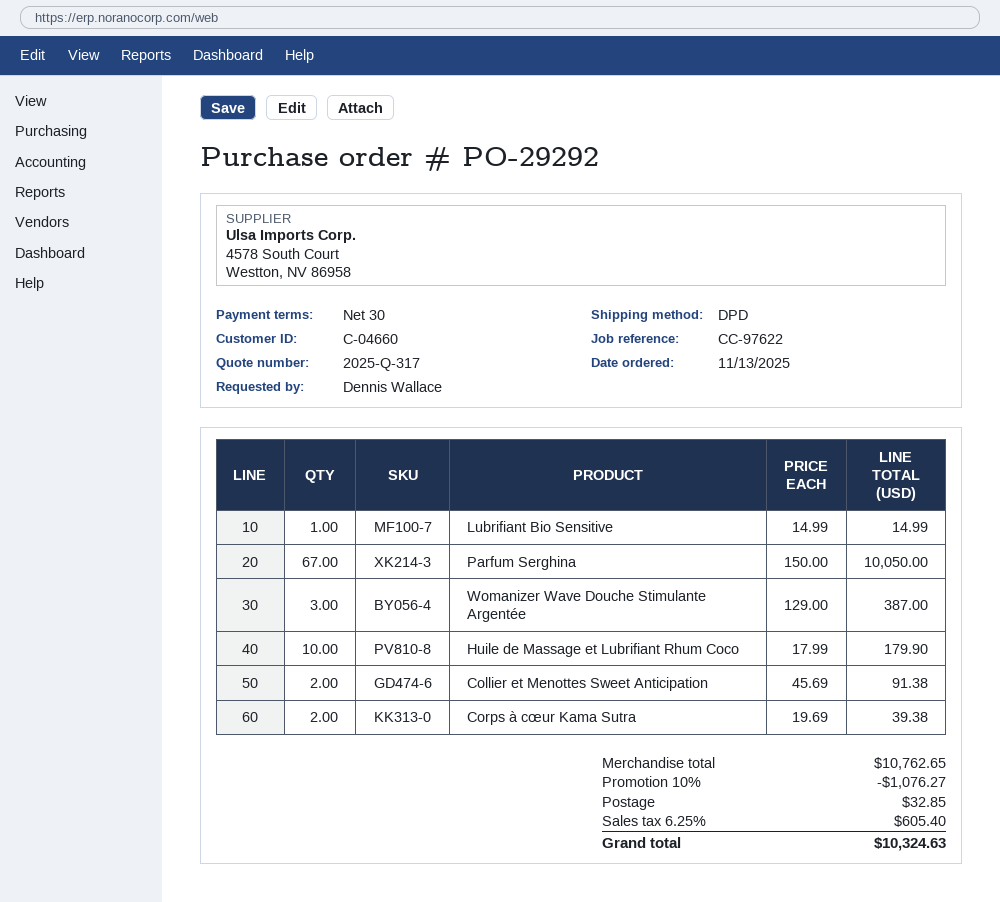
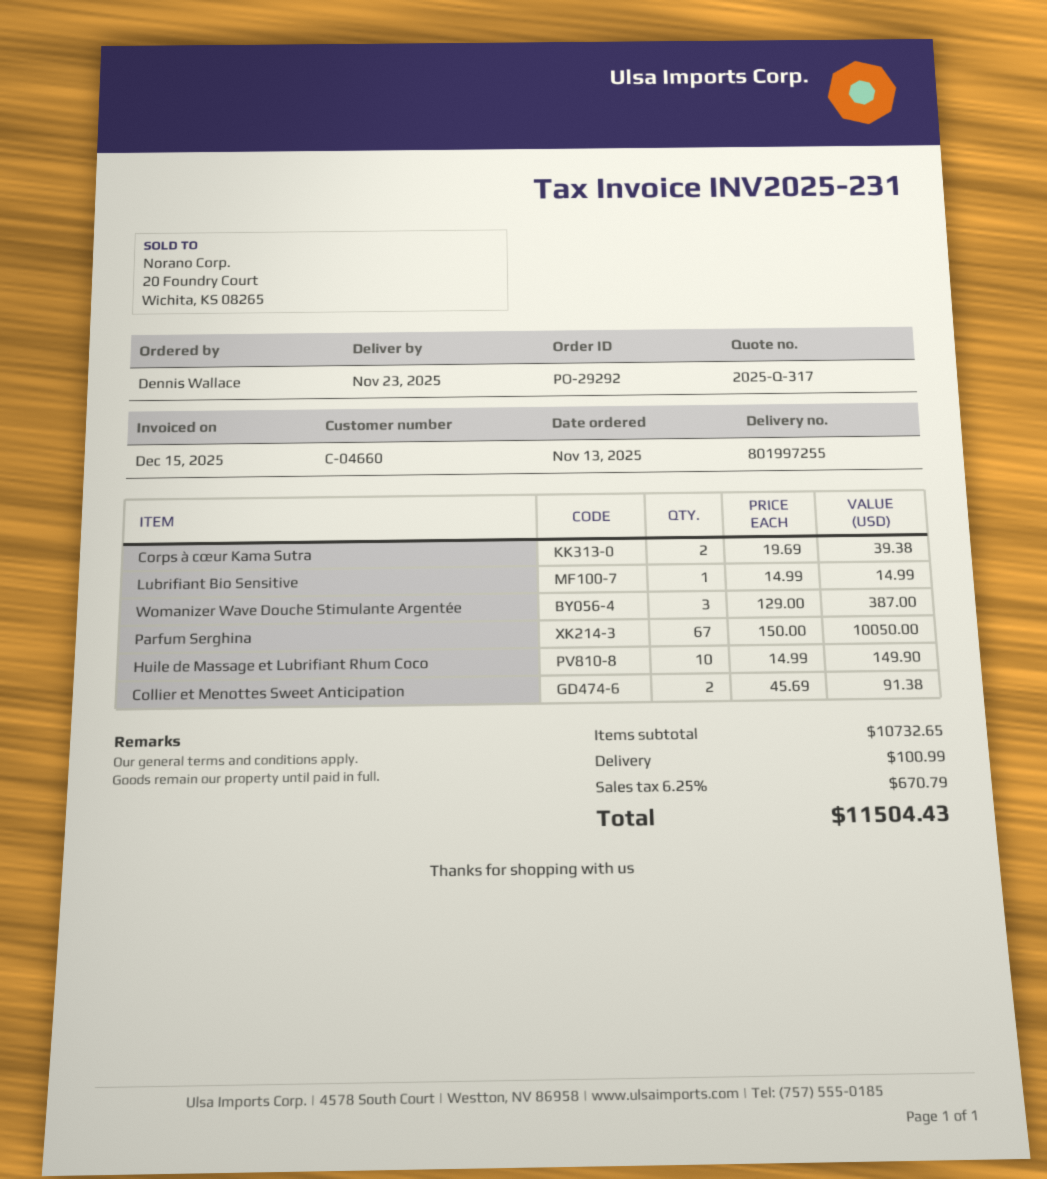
Huile de Massage et Lubrifiant Rhum Coco: 10 x 17.99 = 179.90 -> 10 x 14.99 = 149.90
subtotal: 10762.65 -> 10732.65
discount: 10% = 1076.27 -> none
shipping: 32.85 -> 100.99
tax: 6.25% = 605.40 -> 6.25% = 670.79
total: 10324.63 -> 11504.43

